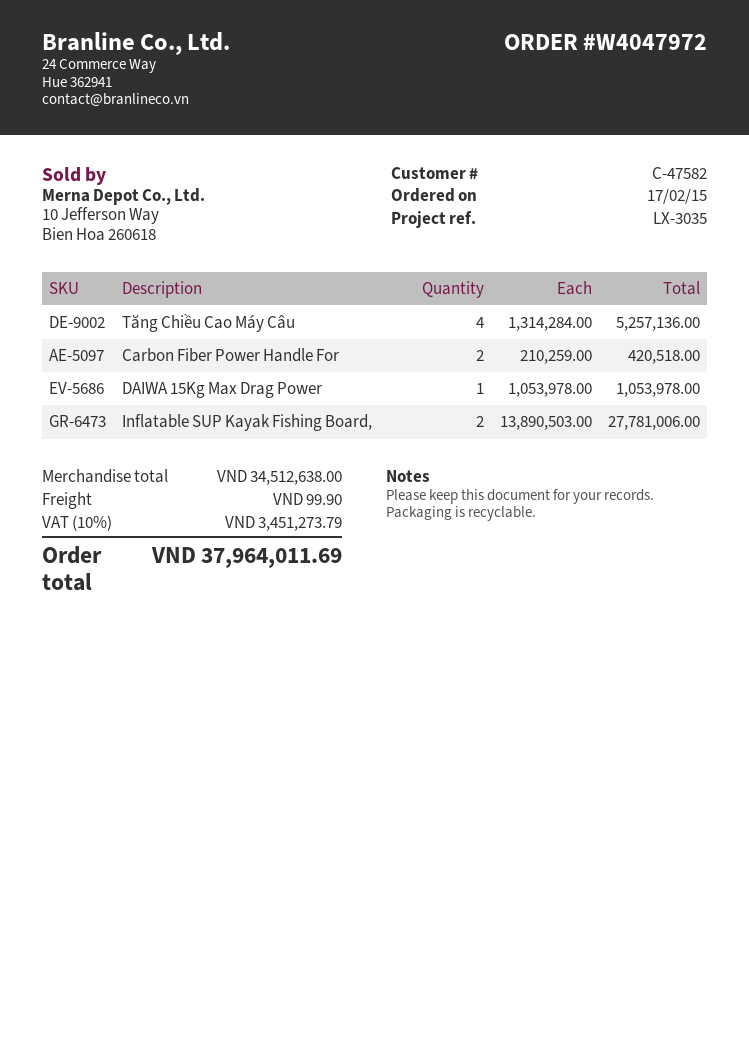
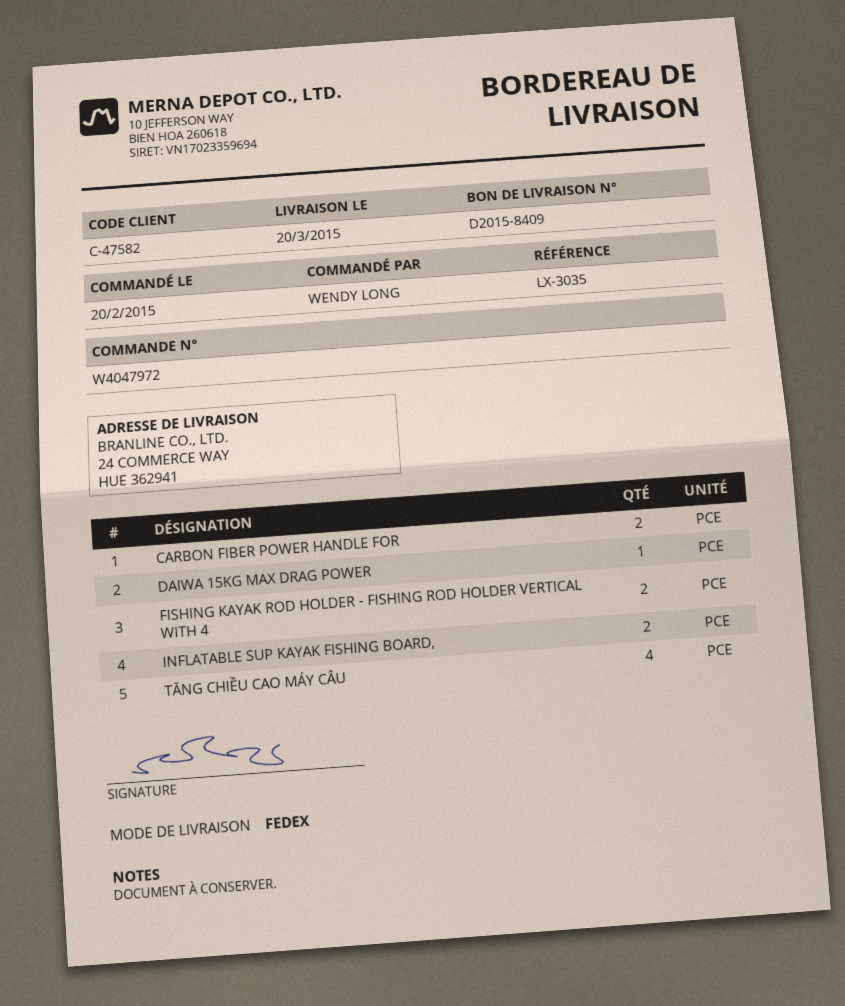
order date: 2015-02-17 -> 2015-02-20
FISHING KAYAK ROD HOLDER - FISHING ROD HOLDER VERTICAL WITH 4: none -> 2

